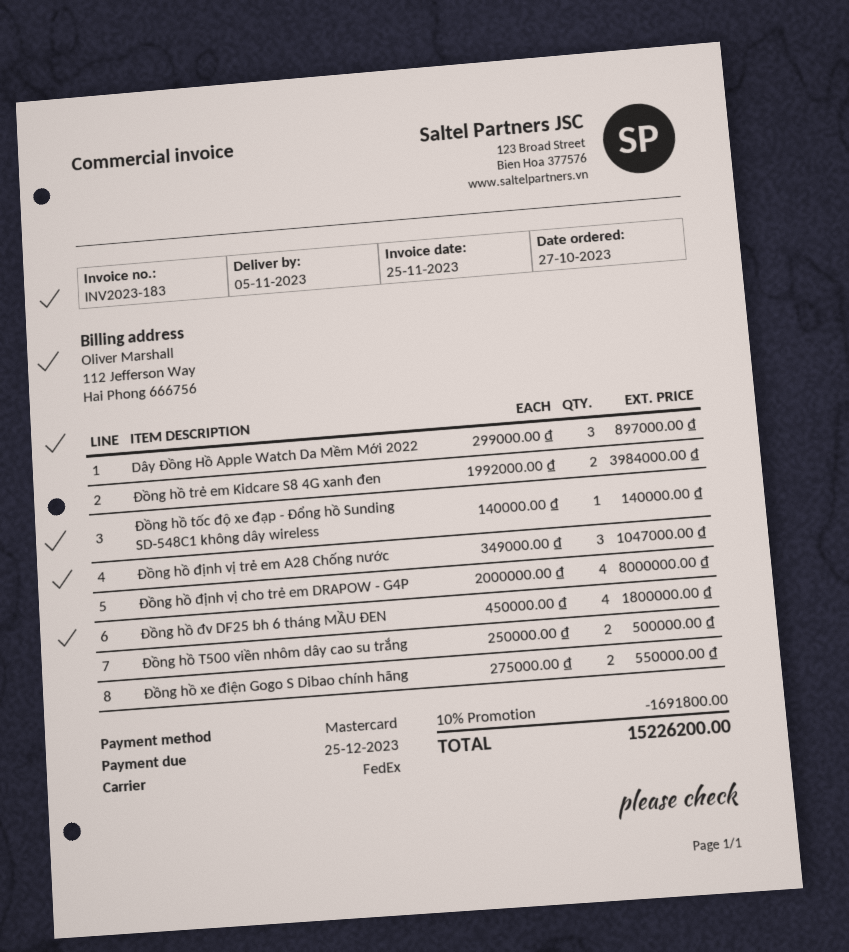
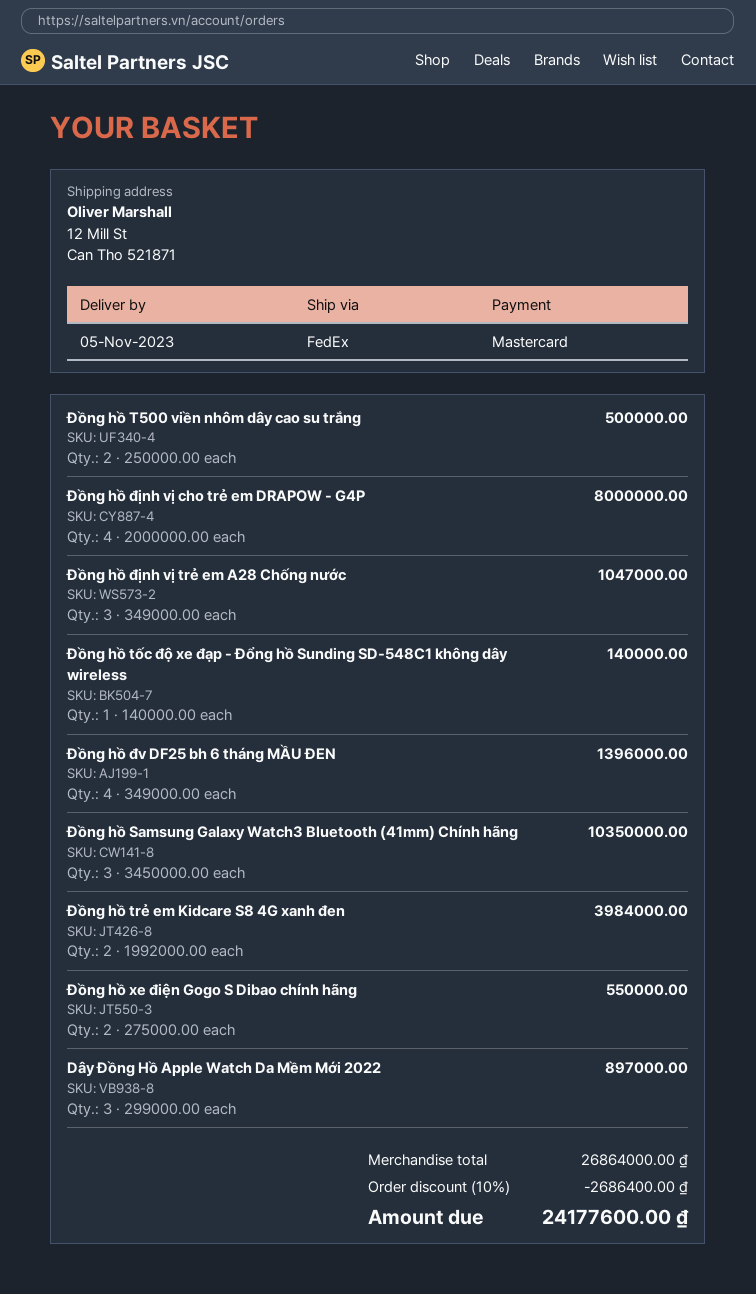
Đồng hồ đv DF25 bh 6 tháng MẦU ĐEN: 4 x 450000.00 = 1800000.00 -> 4 x 349000.00 = 1396000.00
Đồng hồ Samsung Galaxy Watch3 Bluetooth (41mm) Chính hãng: none -> 3 x 3450000.00 = 10350000.00
discount: 10% = 1691800.00 -> 10% = 2686400.00
total: 15226200.00 -> 24177600.00

